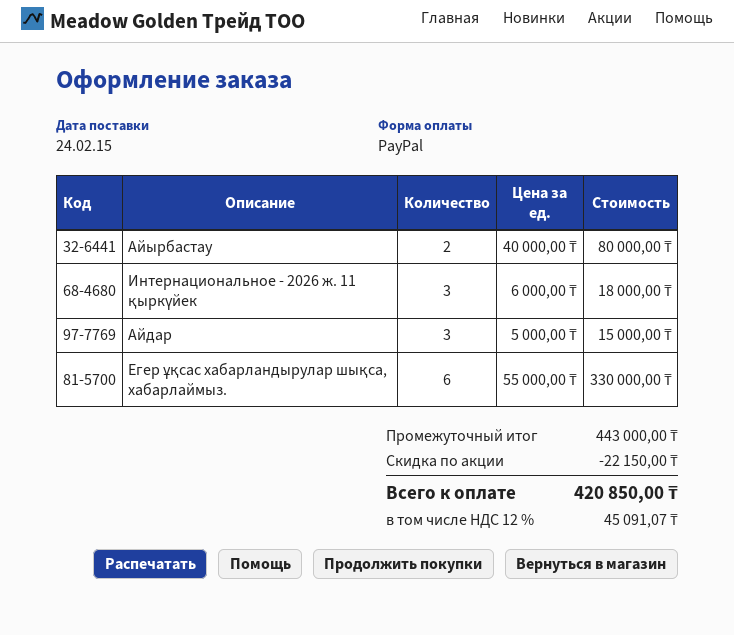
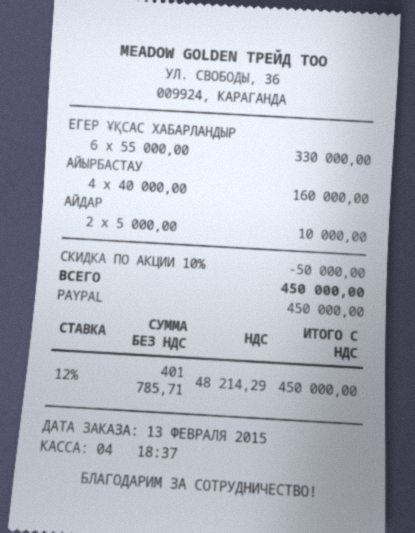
Айырбастау: 2 x 40000.00 = 80000.00 -> 4 x 40000.00 = 160000.00
Интернациональное - 2026 ж. 11 қыркүйек: 3 x 6000.00 = 18000.00 -> none
Айдар: 3 x 5000.00 = 15000.00 -> 2 x 5000.00 = 10000.00
discount: 22150.00 -> 50000.00
tax: 12% = 45091.07 -> 12% = 48214.29
total: 420850.00 -> 450000.00

